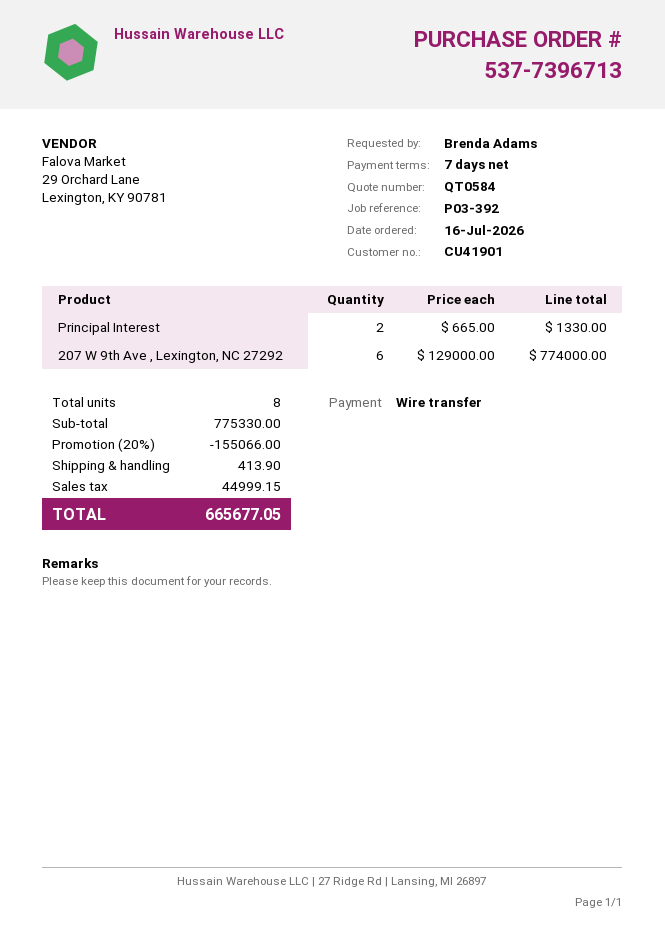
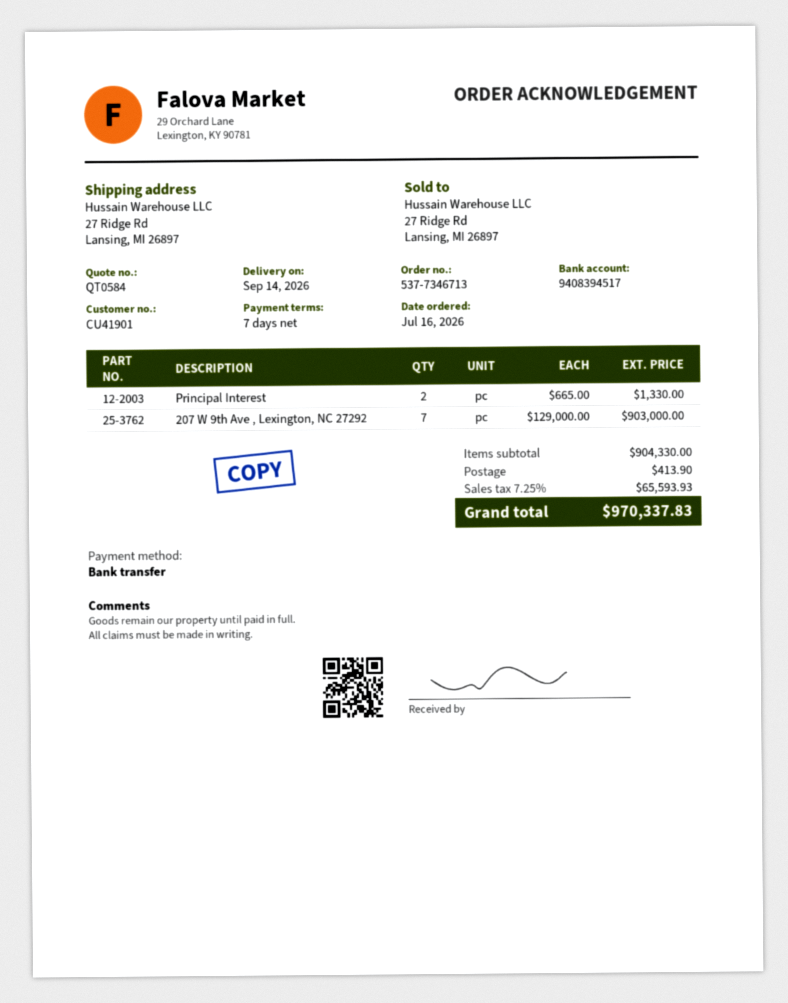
order number: 537-7396713 -> 537-7346713
207 W 9th Ave , Lexington, NC 27292: 6 x 129000.00 = 774000.00 -> 7 x 129000.00 = 903000.00
subtotal: 775330.00 -> 904330.00
discount: 20% = 155066.00 -> none
tax: 44999.15 -> 65593.93
total: 665677.05 -> 970337.83

